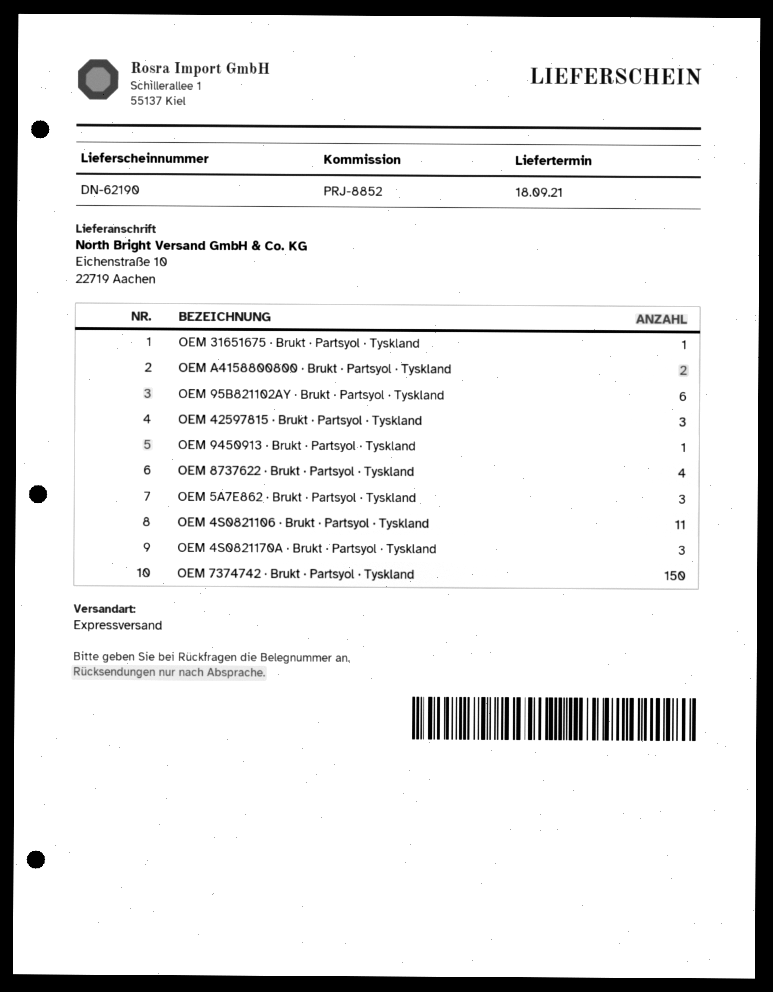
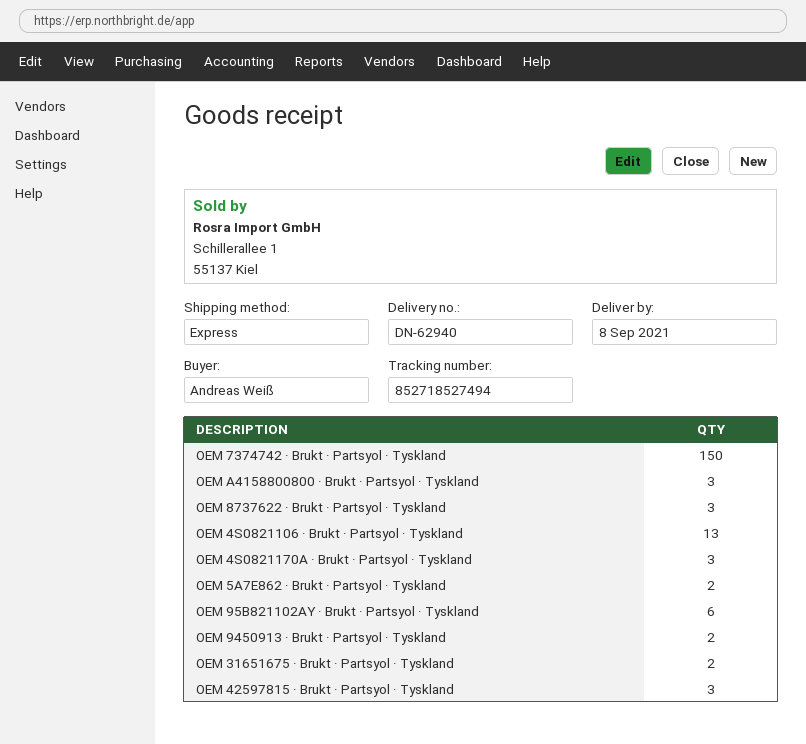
delivery note number: DN-62190 -> DN-62940
delivery date: 2021-09-18 -> 2021-09-08
OEM 31651675 · Brukt · Partsyol · Tyskland: 1 -> 2
OEM A4158800800 · Brukt · Partsyol · Tyskland: 2 -> 3
OEM 9450913 · Brukt · Partsyol · Tyskland: 1 -> 2
OEM 8737622 · Brukt · Partsyol · Tyskland: 4 -> 3
OEM 5A7E862 · Brukt · Partsyol · Tyskland: 3 -> 2
OEM 4S0821106 · Brukt · Partsyol · Tyskland: 11 -> 13

